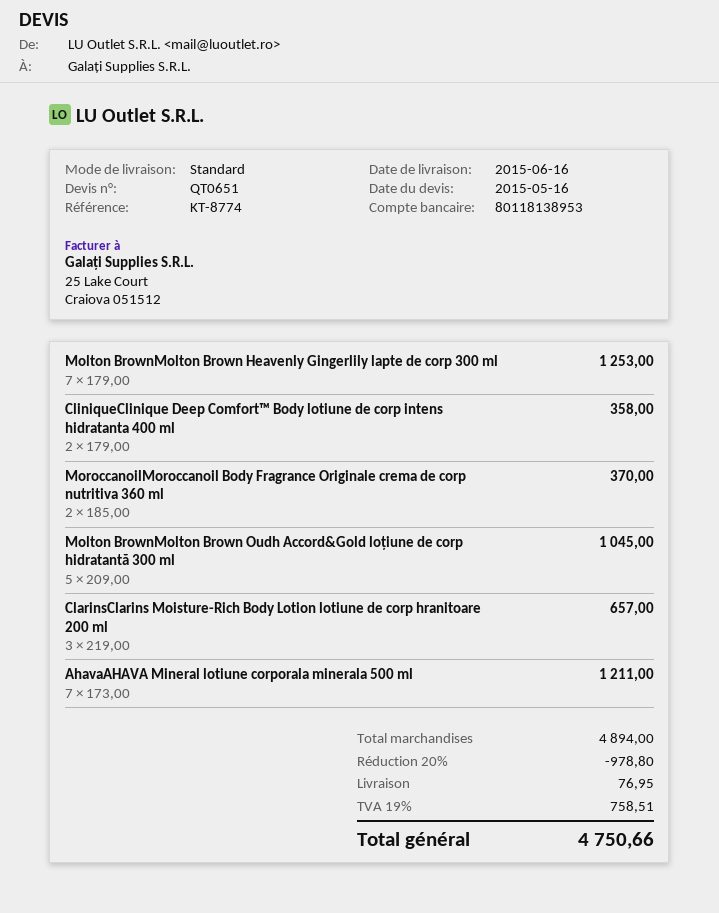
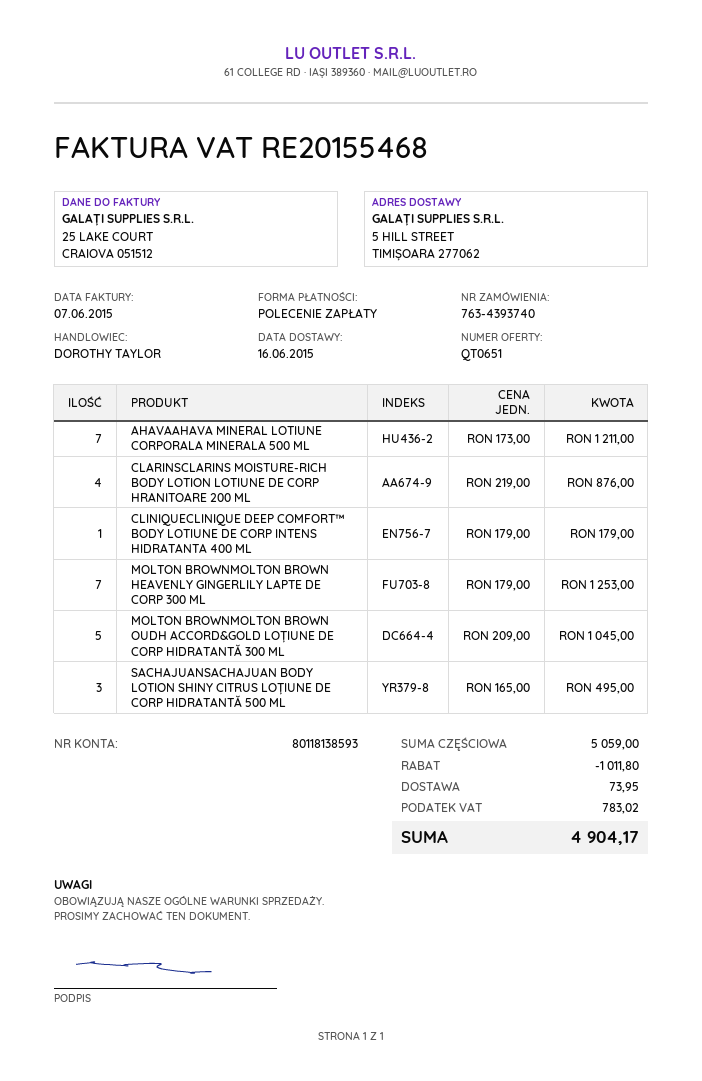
bank account: 80118138953 -> 80118138593
CliniqueClinique Deep Comfort™ Body lotiune de corp intens hidratanta 400 ml: 2 x 179.00 = 358.00 -> 1 x 179.00 = 179.00
MoroccanoilMoroccanoil Body Fragrance Originale crema de corp nutritiva 360 ml: 2 x 185.00 = 370.00 -> none
ClarinsClarins Moisture-Rich Body Lotion lotiune de corp hranitoare 200 ml: 3 x 219.00 = 657.00 -> 4 x 219.00 = 876.00
SACHAJUANSACHAJUAN BODY LOTION SHINY CITRUS LOȚIUNE DE CORP HIDRATANTĂ 500 ML: none -> 3 x 165.00 = 495.00
subtotal: 4894.00 -> 5059.00
discount: 978.80 -> 1011.80
shipping: 76.95 -> 73.95
tax: 758.51 -> 783.02
total: 4750.66 -> 4904.17

